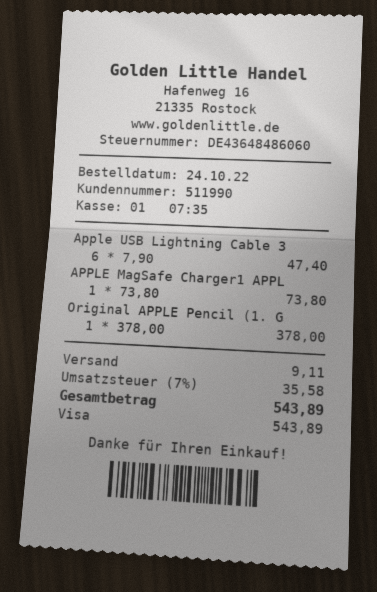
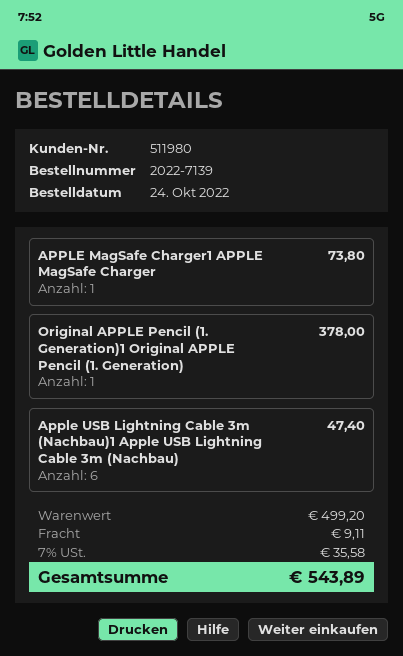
customer number: 511990 -> 511980

